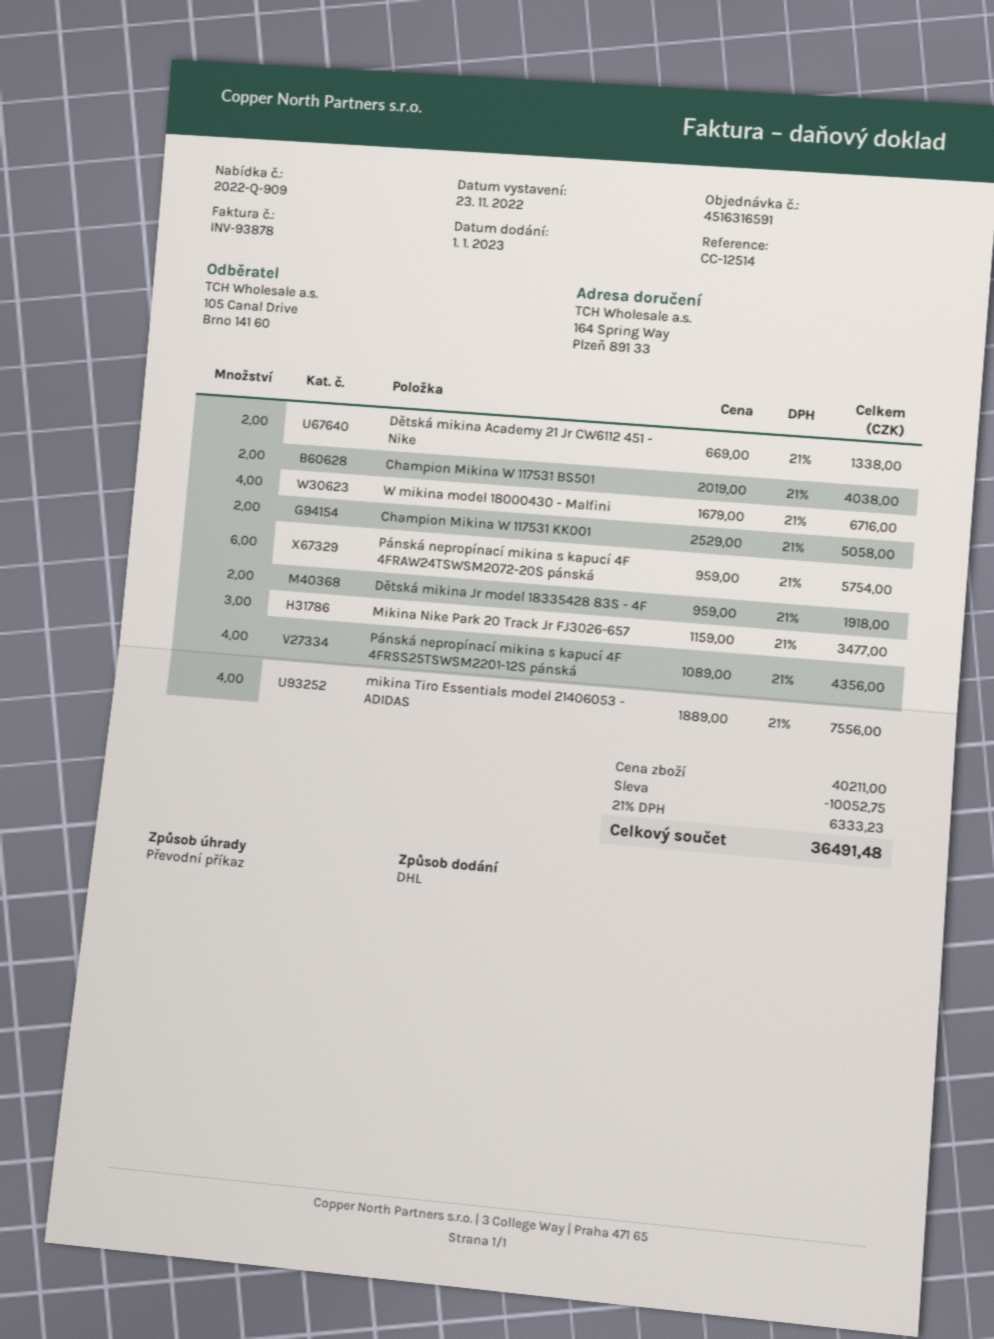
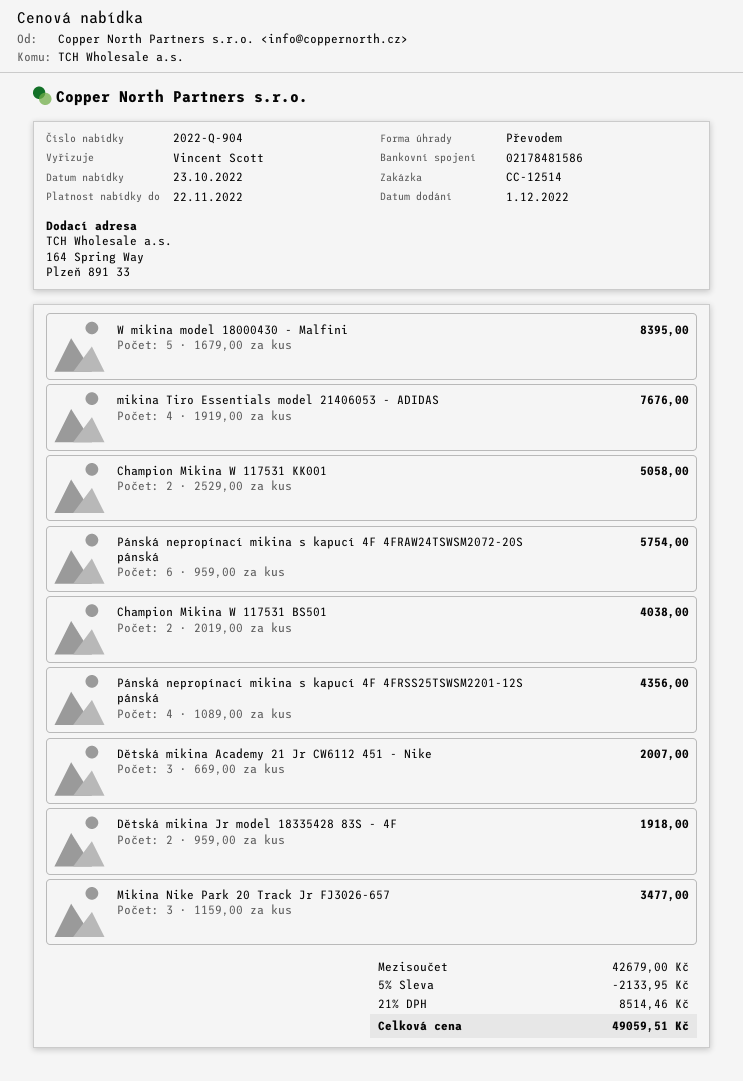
quote number: 2022-Q-909 -> 2022-Q-904
delivery date: 2023-01-01 -> 2022-12-01
Dětská mikina Academy 21 Jr CW6112 451 - Nike: 2 x 669.00 = 1338.00 -> 3 x 669.00 = 2007.00
W mikina model 18000430 - Malfini: 4 x 1679.00 = 6716.00 -> 5 x 1679.00 = 8395.00
mikina Tiro Essentials model 21406053 - ADIDAS: 4 x 1889.00 = 7556.00 -> 4 x 1919.00 = 7676.00
subtotal: 40211.00 -> 42679.00
discount: 10052.75 -> 2133.95
tax: 21% = 6333.23 -> 21% = 8514.46
total: 36491.48 -> 49059.51

